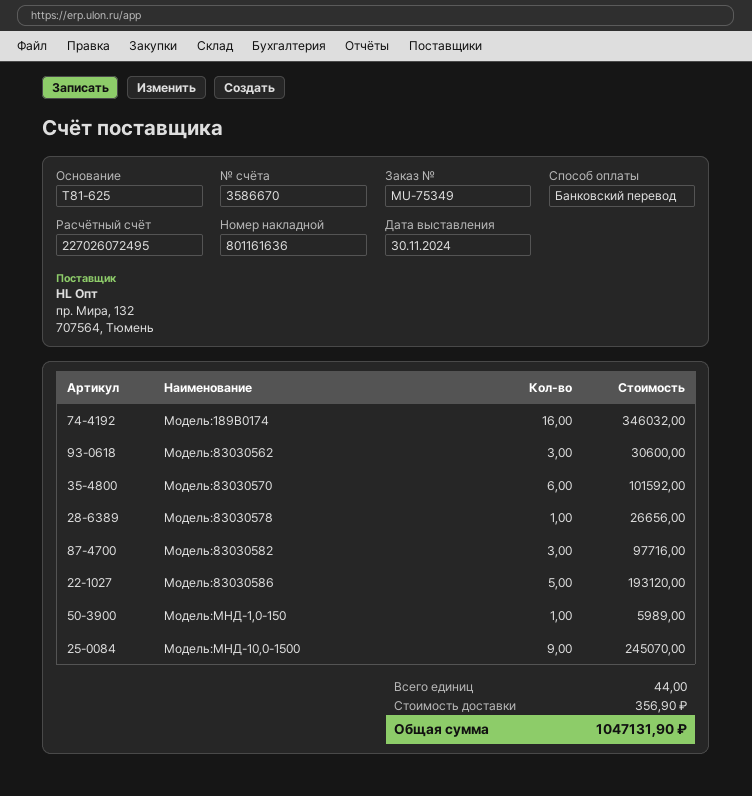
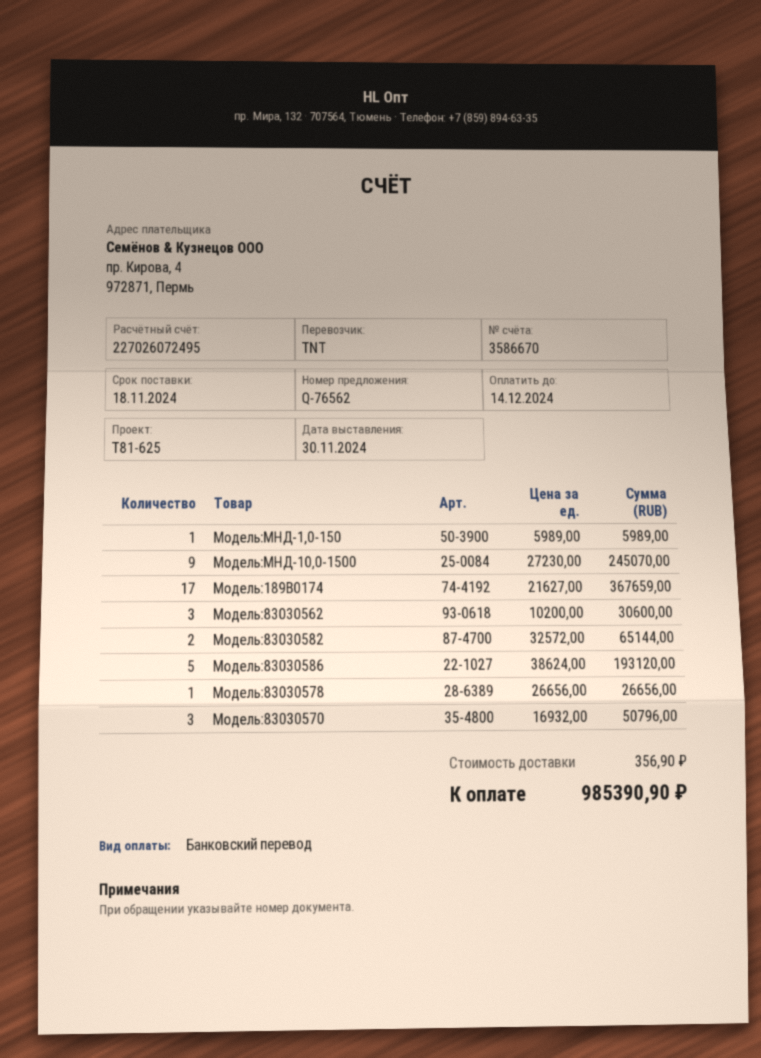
Модель:189B0174: 16 for 346032.00 -> 17 for 367659.00
Модель:83030570: 6 for 101592.00 -> 3 for 50796.00
Модель:83030582: 3 for 97716.00 -> 2 for 65144.00
total: 1047131.90 -> 985390.90

